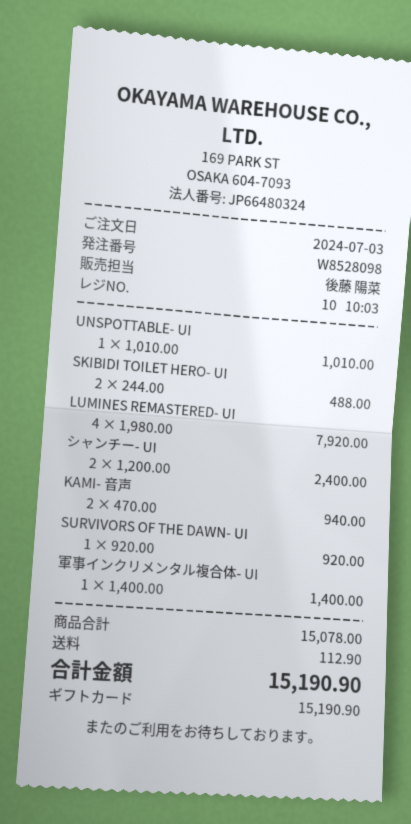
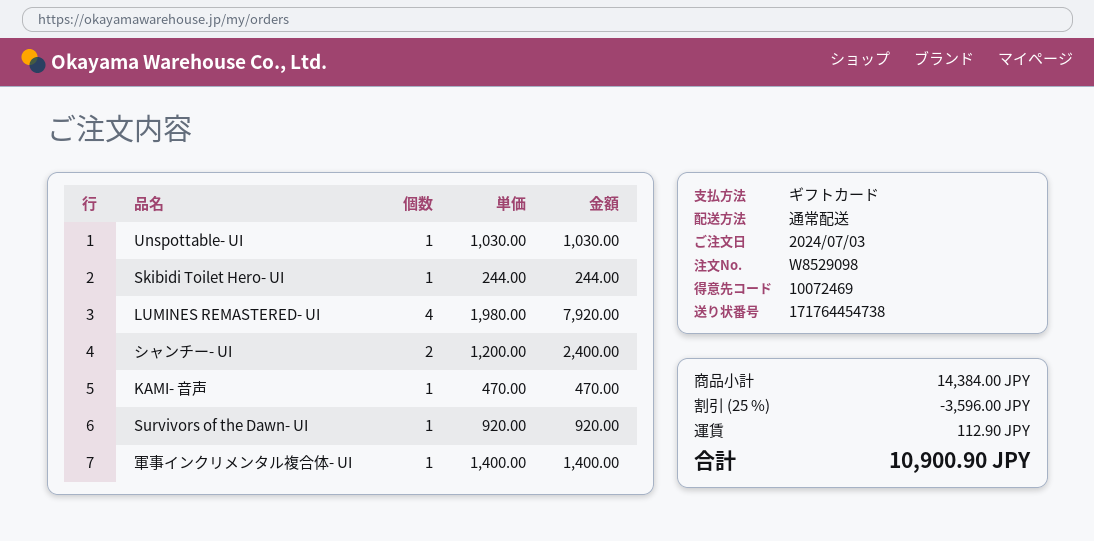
order number: W8528098 -> W8529098
UNSPOTTABLE- UI: 1 x 1010.00 = 1010.00 -> 1 x 1030.00 = 1030.00
SKIBIDI TOILET HERO- UI: 2 x 244.00 = 488.00 -> 1 x 244.00 = 244.00
KAMI- 音声: 2 x 470.00 = 940.00 -> 1 x 470.00 = 470.00
subtotal: 15078.00 -> 14384.00
discount: none -> 25% = 3596.00
total: 15190.90 -> 10900.90

